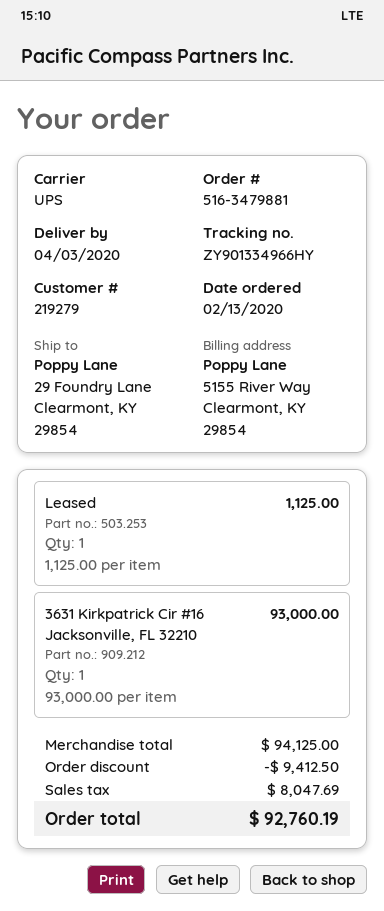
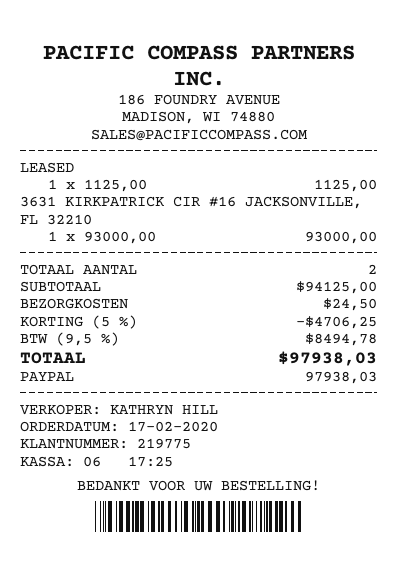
order date: 2020-02-13 -> 2020-02-17
customer number: 219279 -> 219775
discount: 9412.50 -> 4706.25
shipping: none -> 24.50
tax: 8047.69 -> 8494.78
total: 92760.19 -> 97938.03

